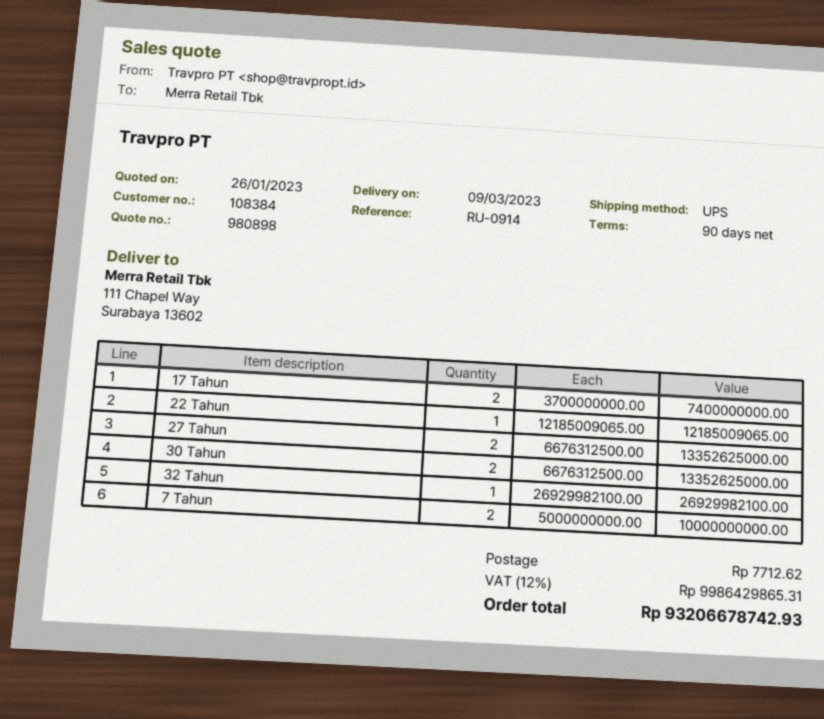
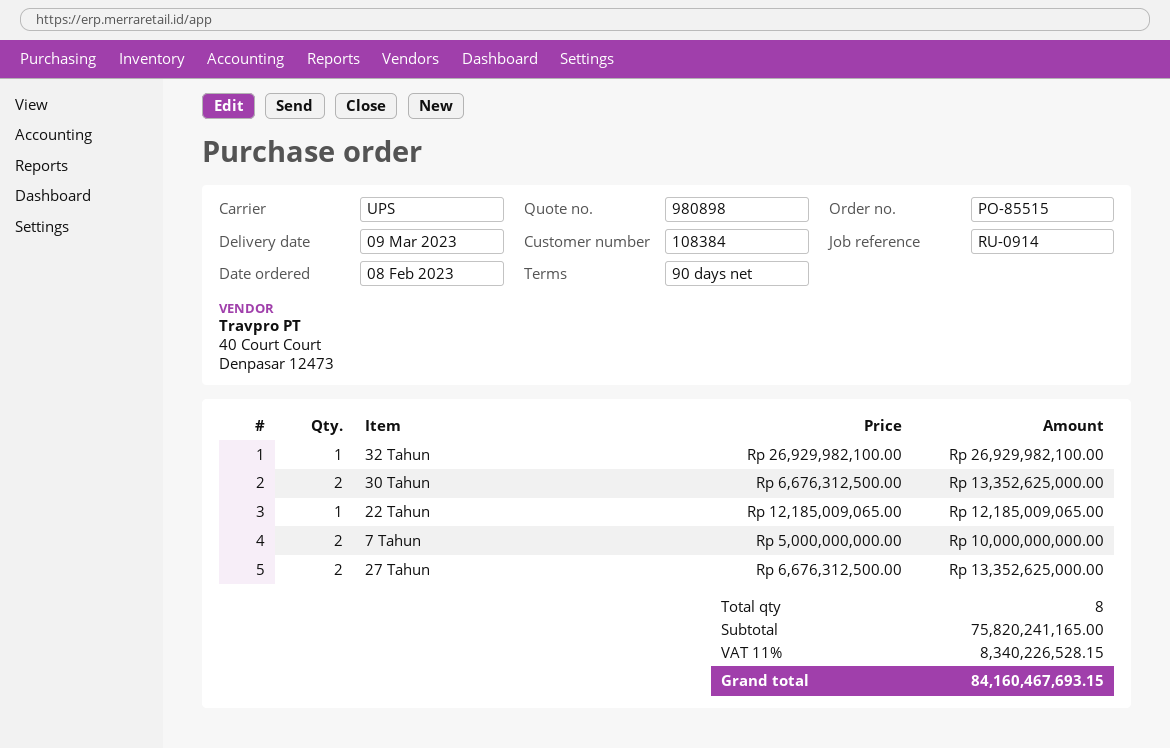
17 Tahun: 2 x 3700000000.00 = 7400000000.00 -> none
shipping: 7712.62 -> none
tax: 12% = 9986429865.31 -> 11% = 8340226528.15
total: 93206678742.93 -> 84160467693.15

